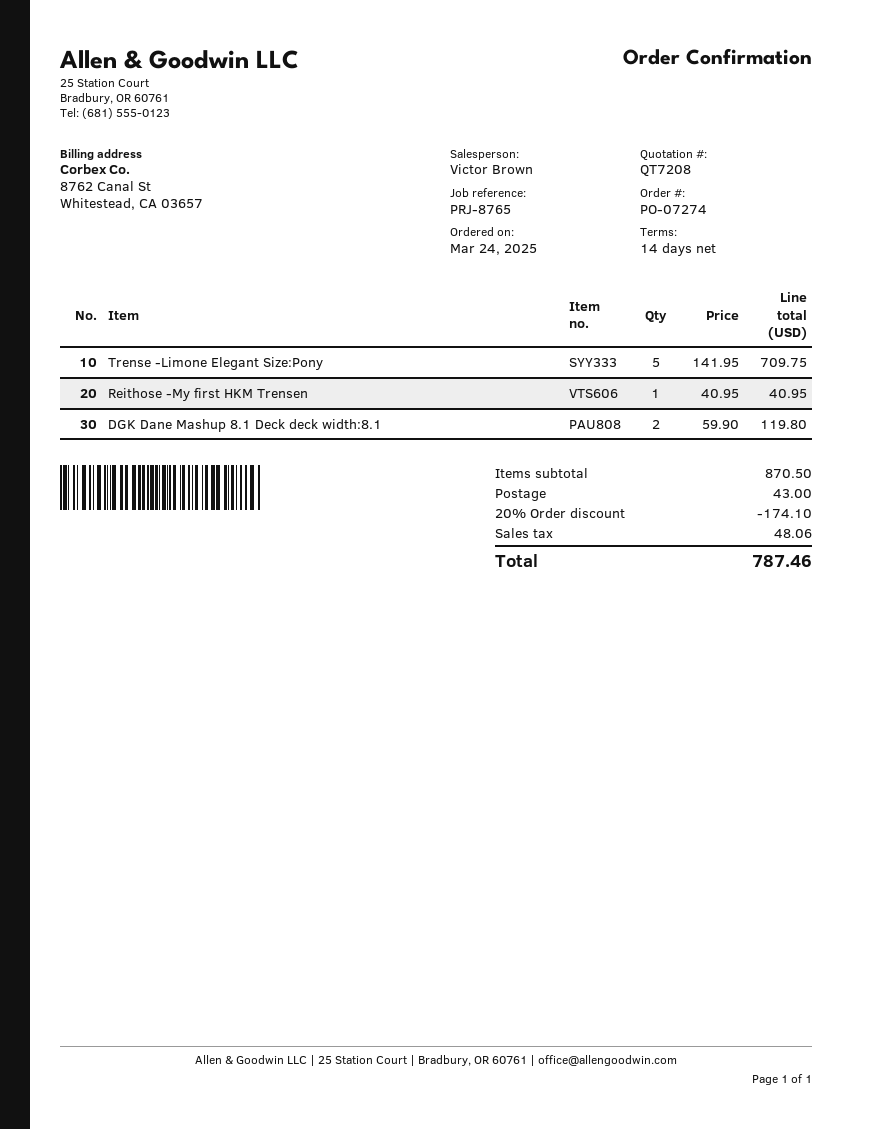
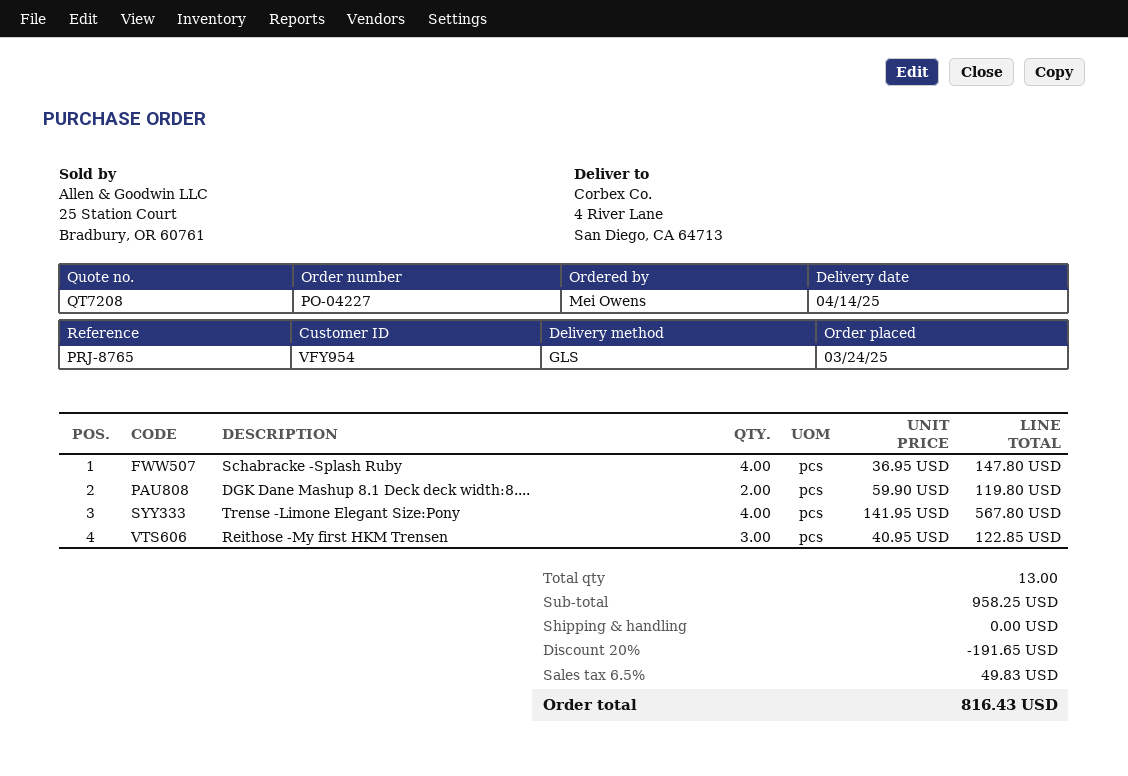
order number: PO-07274 -> PO-04227
Trense -Limone Elegant Size:Pony: 5 x 141.95 = 709.75 -> 4 x 141.95 = 567.80
Reithose -My first HKM Trensen: 1 x 40.95 = 40.95 -> 3 x 40.95 = 122.85
Schabracke -Splash Ruby: none -> 4 x 36.95 = 147.80
subtotal: 870.50 -> 958.25
discount: 20% = 174.10 -> 20% = 191.65
shipping: 43.00 -> 0.00
tax: 48.06 -> 49.83
total: 787.46 -> 816.43

